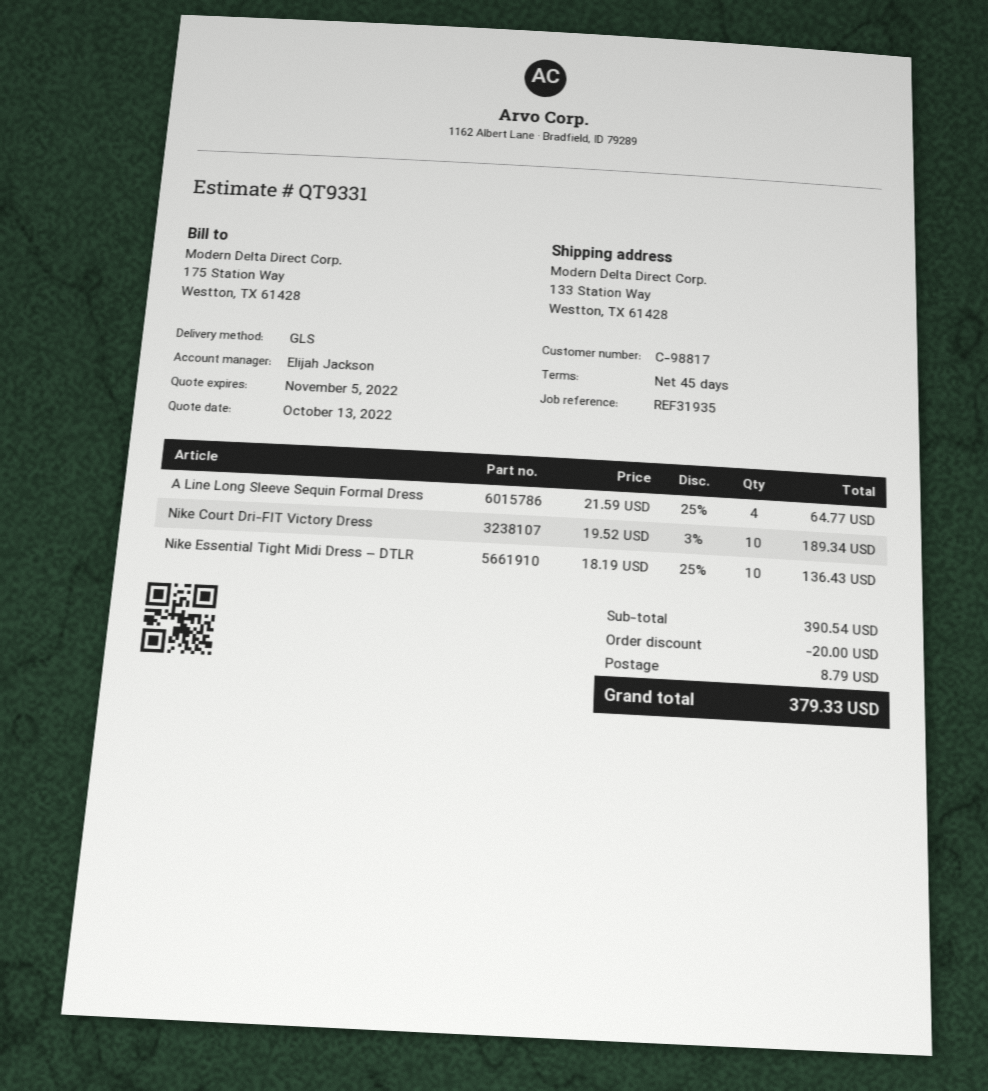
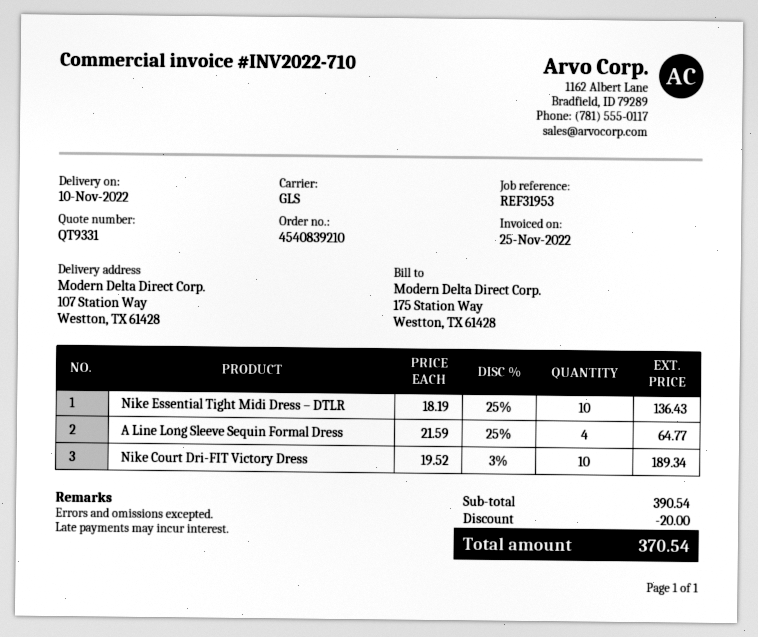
reference: REF31935 -> REF31953
ship to: 133 Station Way, Westton, TX 61428 -> 107 Station Way, Westton, TX 61428
shipping: 8.79 -> none
total: 379.33 -> 370.54

